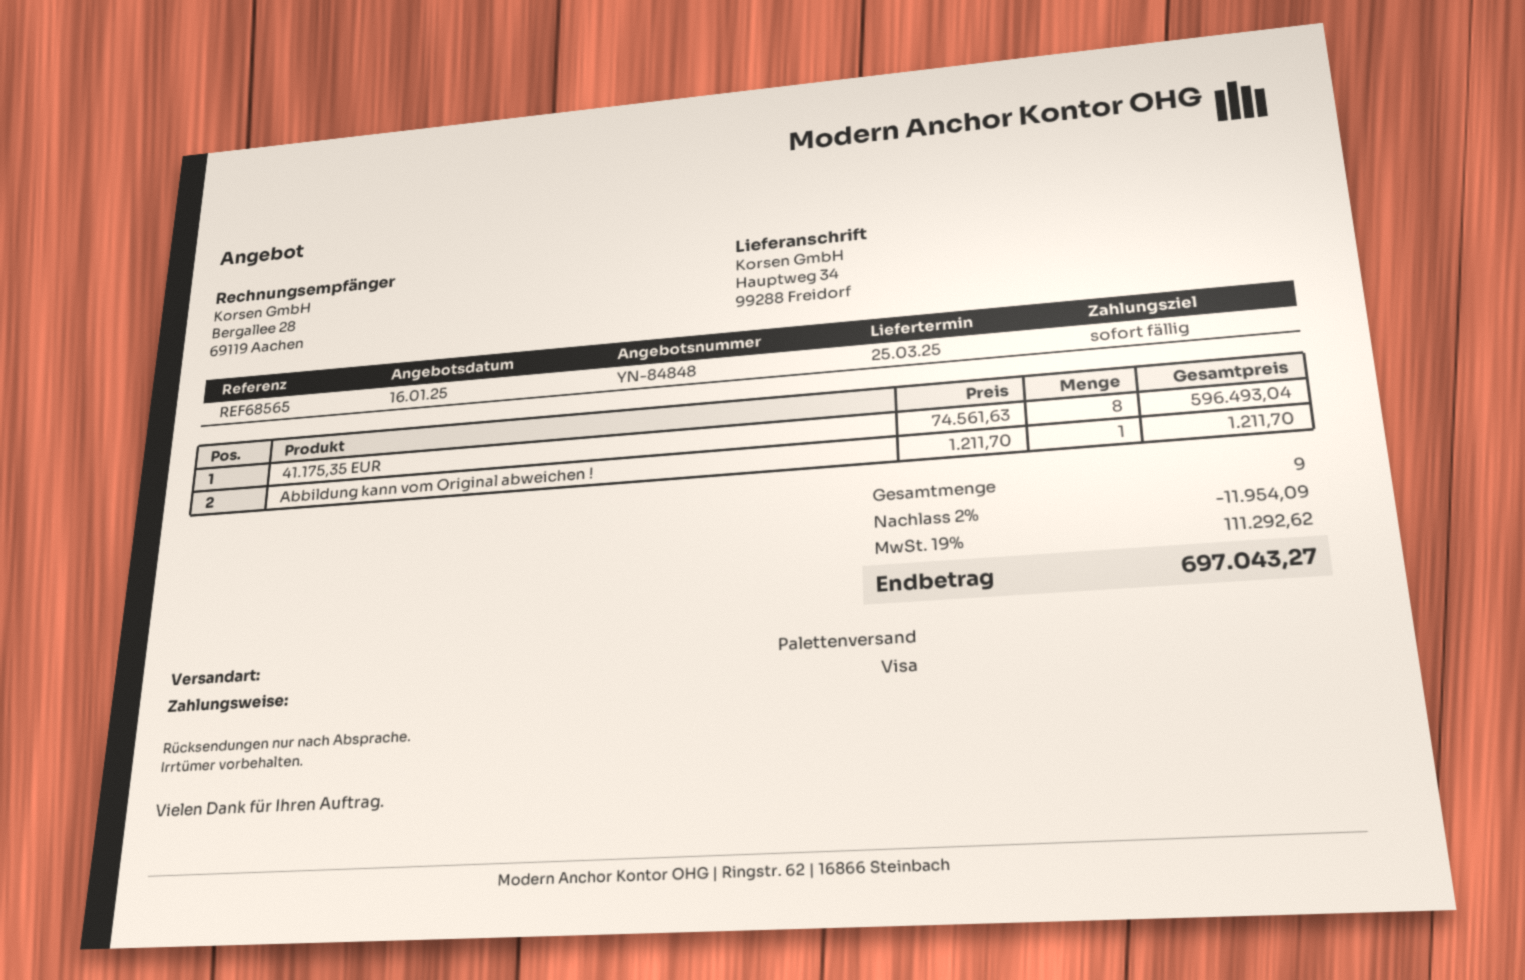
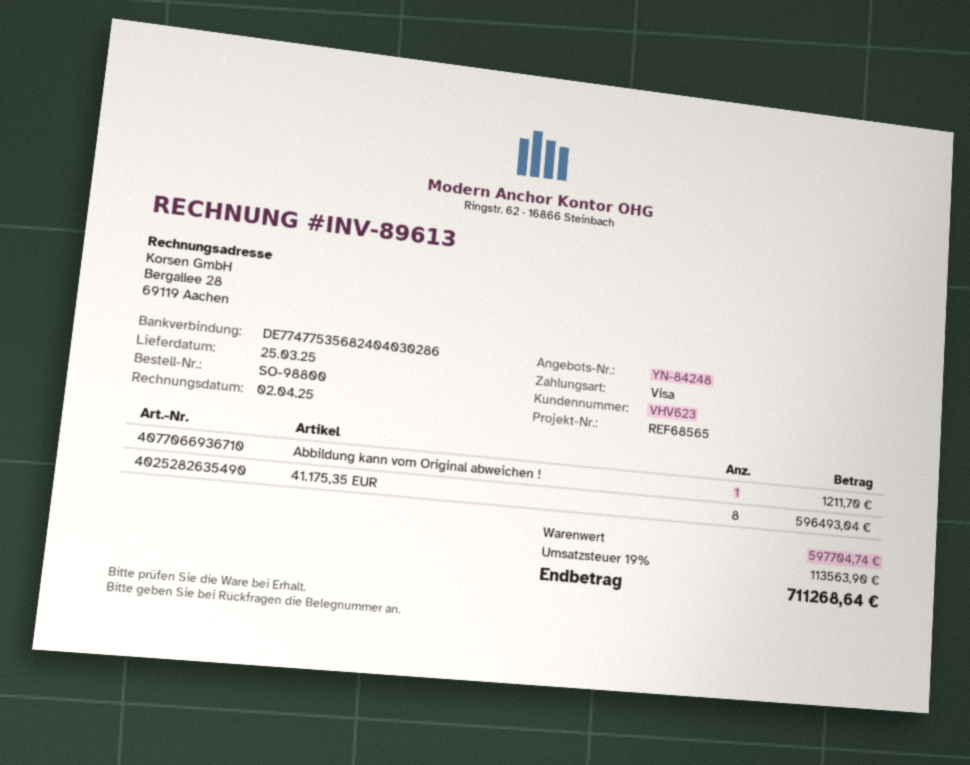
quote number: YN-84848 -> YN-84248
discount: 2% = 11954.09 -> none
tax: 19% = 111292.62 -> 19% = 113563.90
total: 697043.27 -> 711268.64

